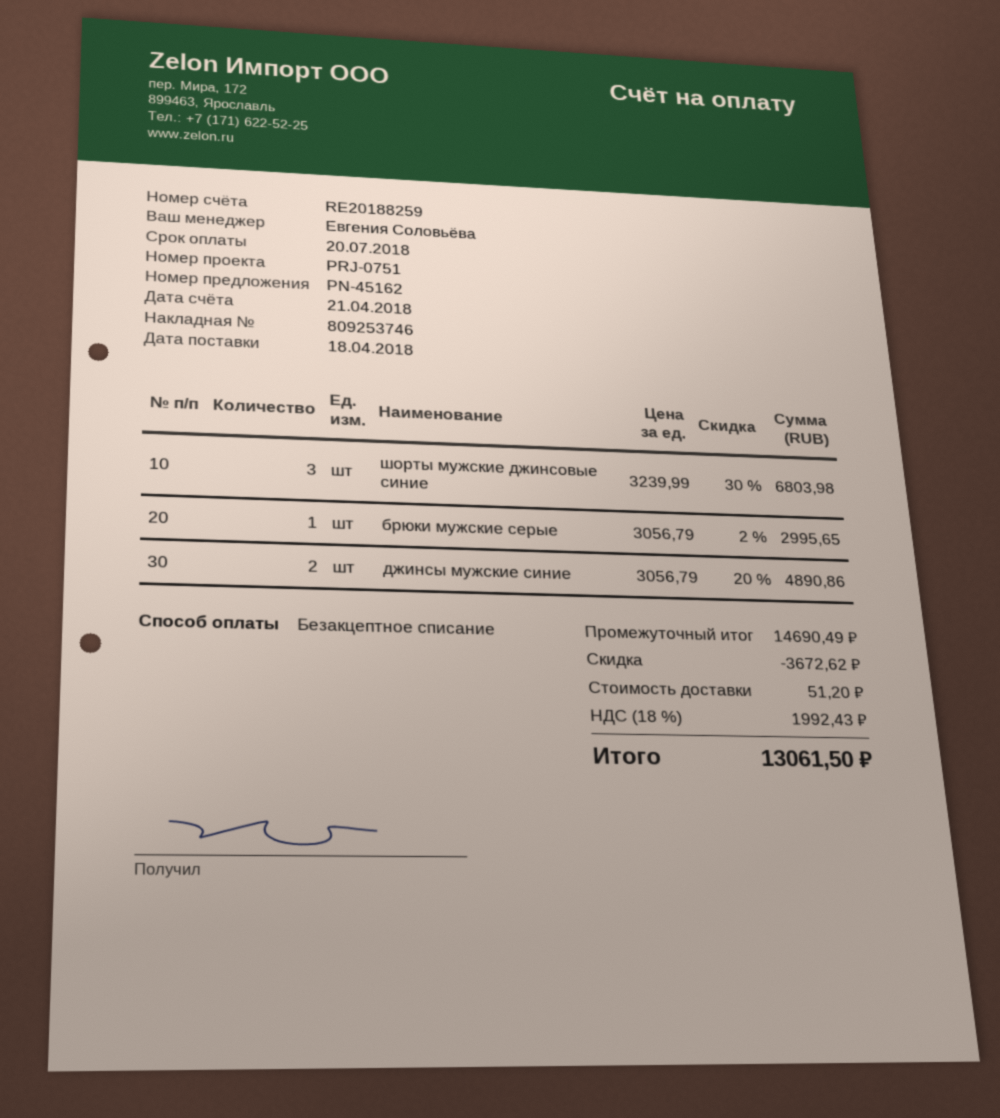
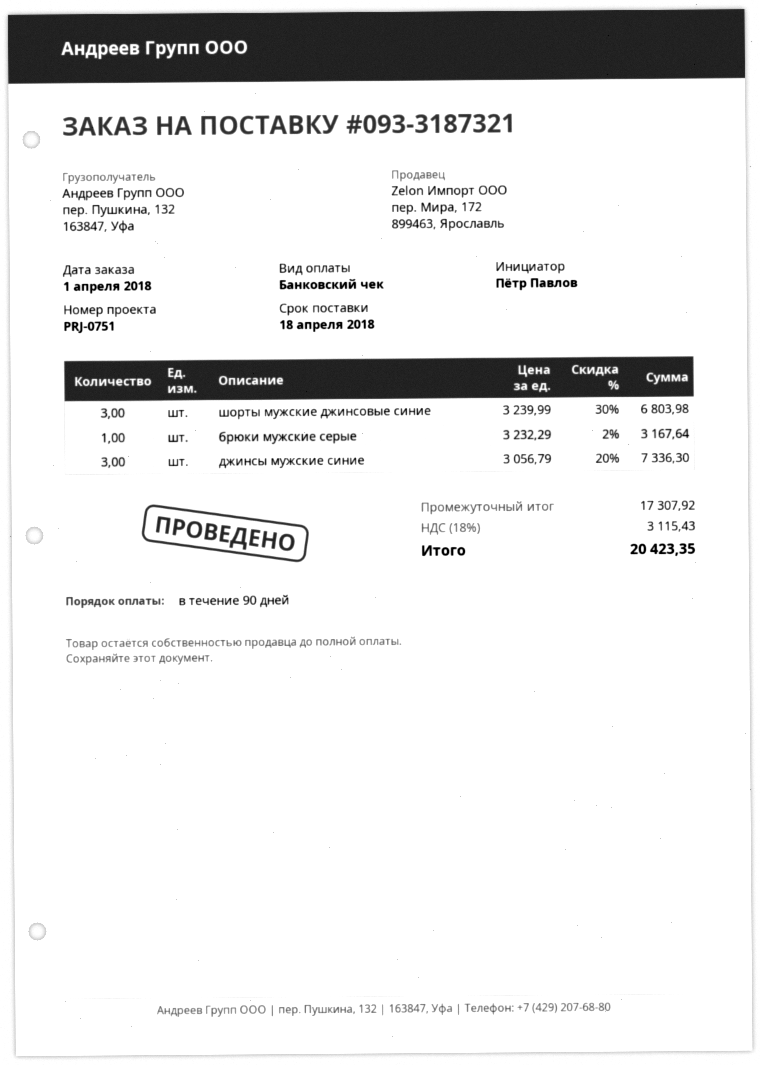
payment method: direct debit -> cheque
брюки мужские серые: 1 x 3056.79 - 2% = 2995.65 -> 1 x 3232.29 - 2% = 3167.64
джинсы мужские синие: 2 x 3056.79 - 20% = 4890.86 -> 3 x 3056.79 - 20% = 7336.30
subtotal: 14690.49 -> 17307.92
discount: 3672.62 -> none
shipping: 51.20 -> none
tax: 18% = 1992.43 -> 18% = 3115.43
total: 13061.50 -> 20423.35

